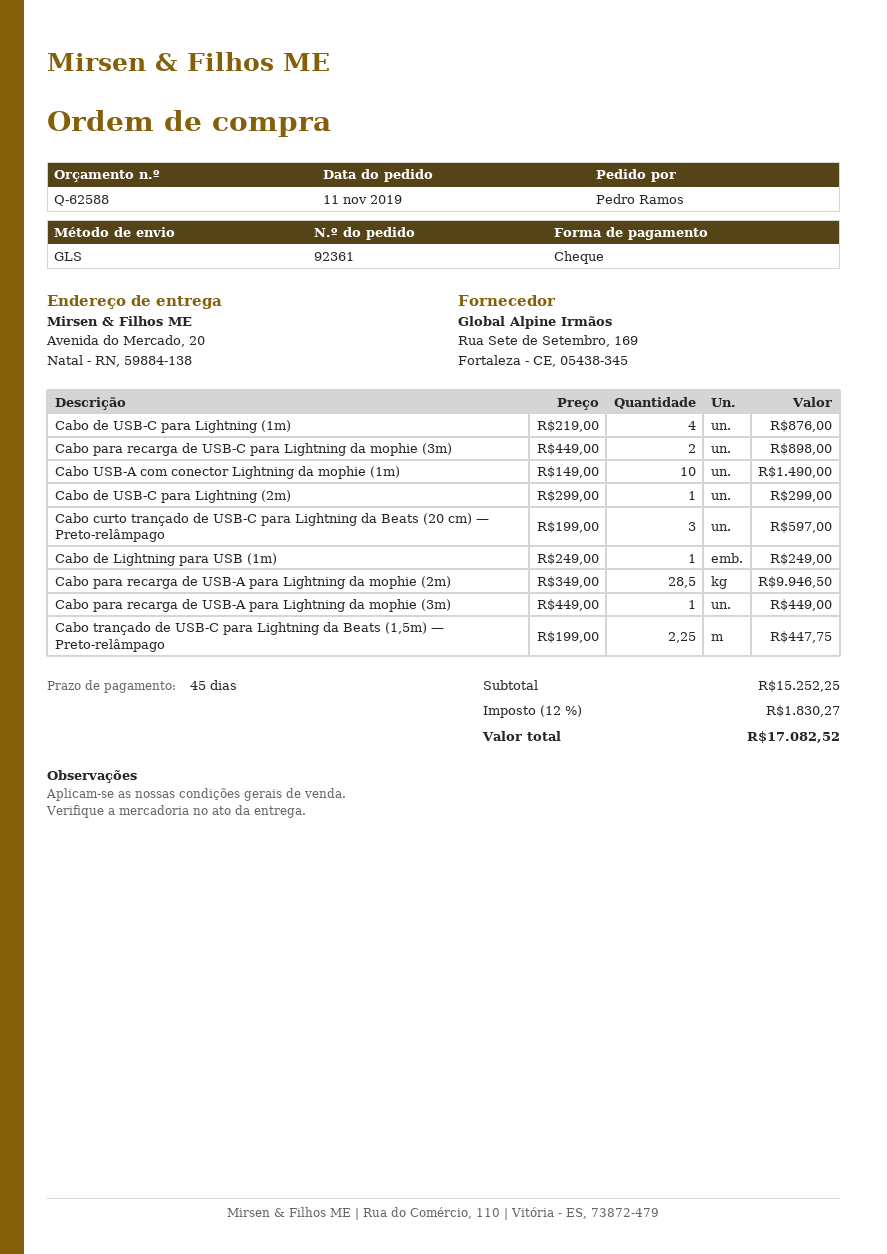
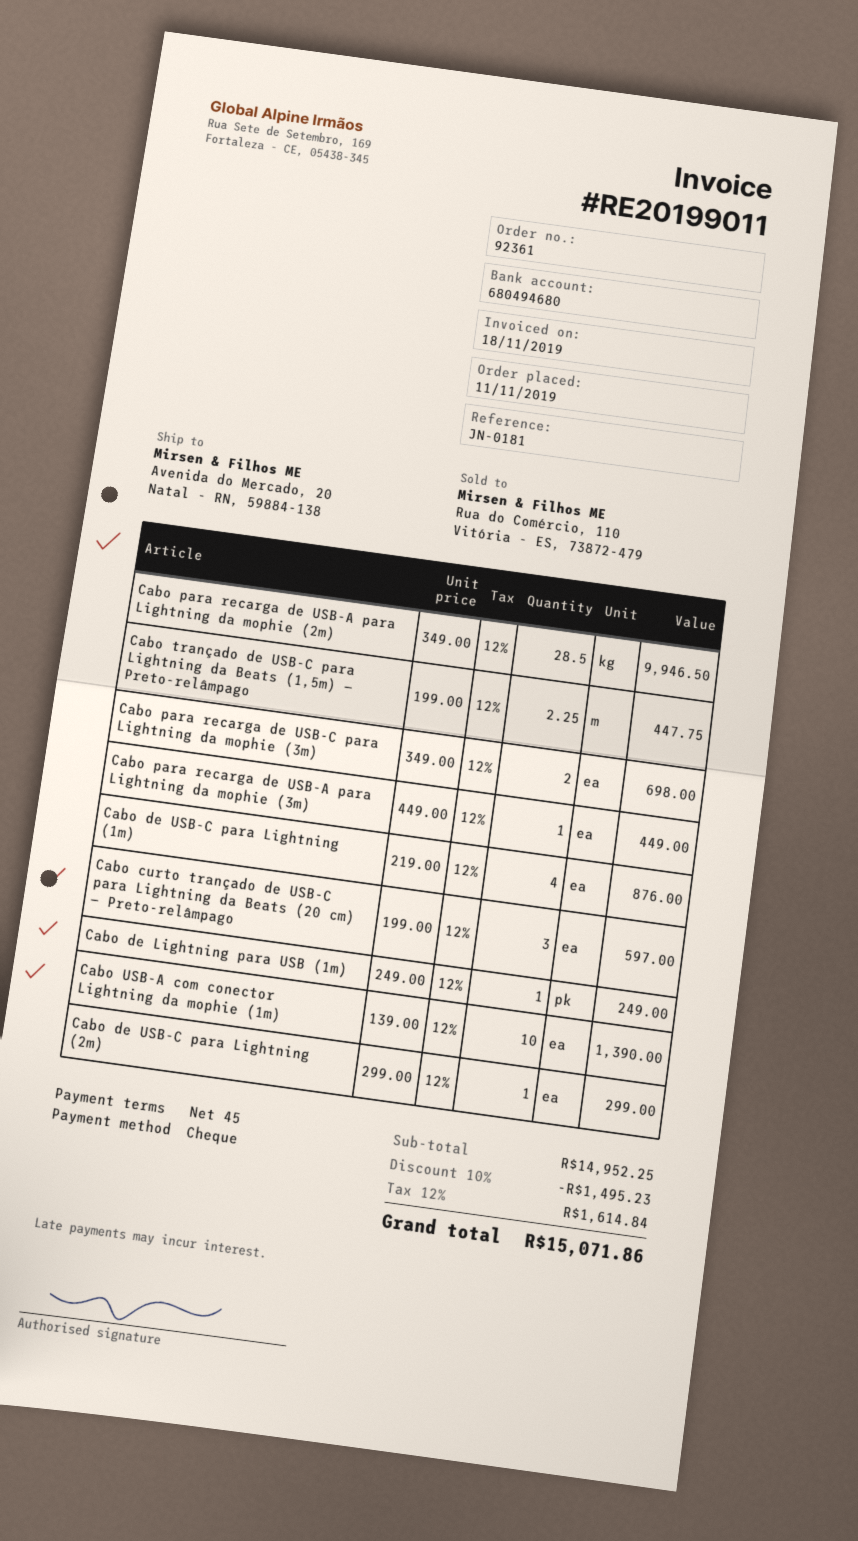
Cabo para recarga de USB-C para Lightning da mophie (3m): 2 x 449.00 = 898.00 -> 2 x 349.00 = 698.00
Cabo USB-A com conector Lightning da mophie (1m): 10 x 149.00 = 1490.00 -> 10 x 139.00 = 1390.00
subtotal: 15252.25 -> 14952.25
discount: none -> 10% = 1495.23
tax: 12% = 1830.27 -> 12% = 1614.84
total: 17082.52 -> 15071.86

